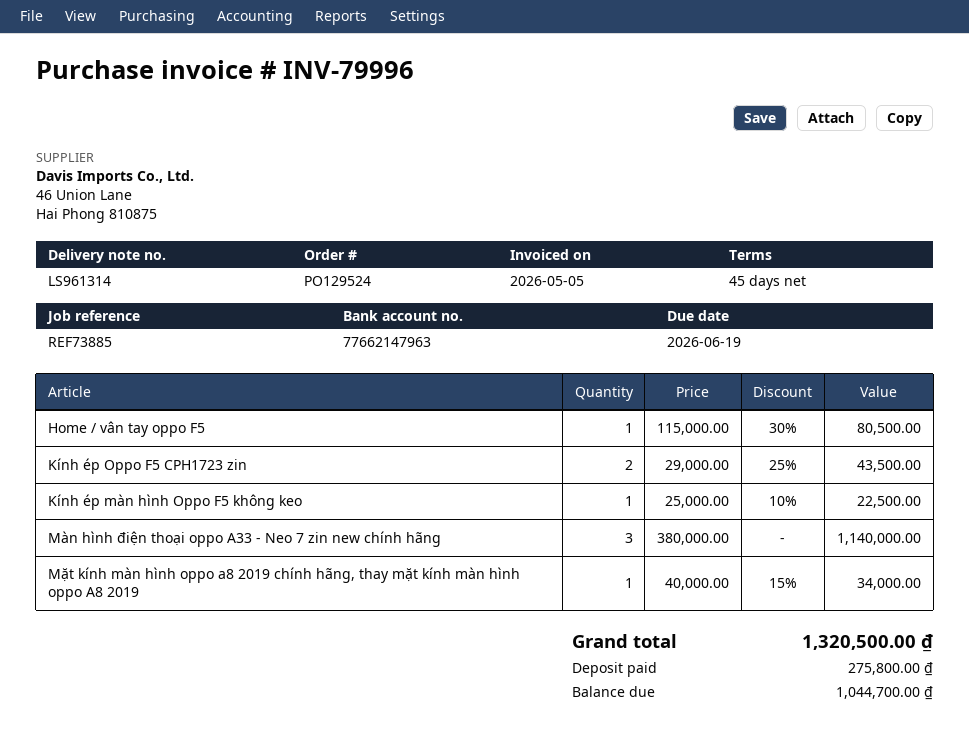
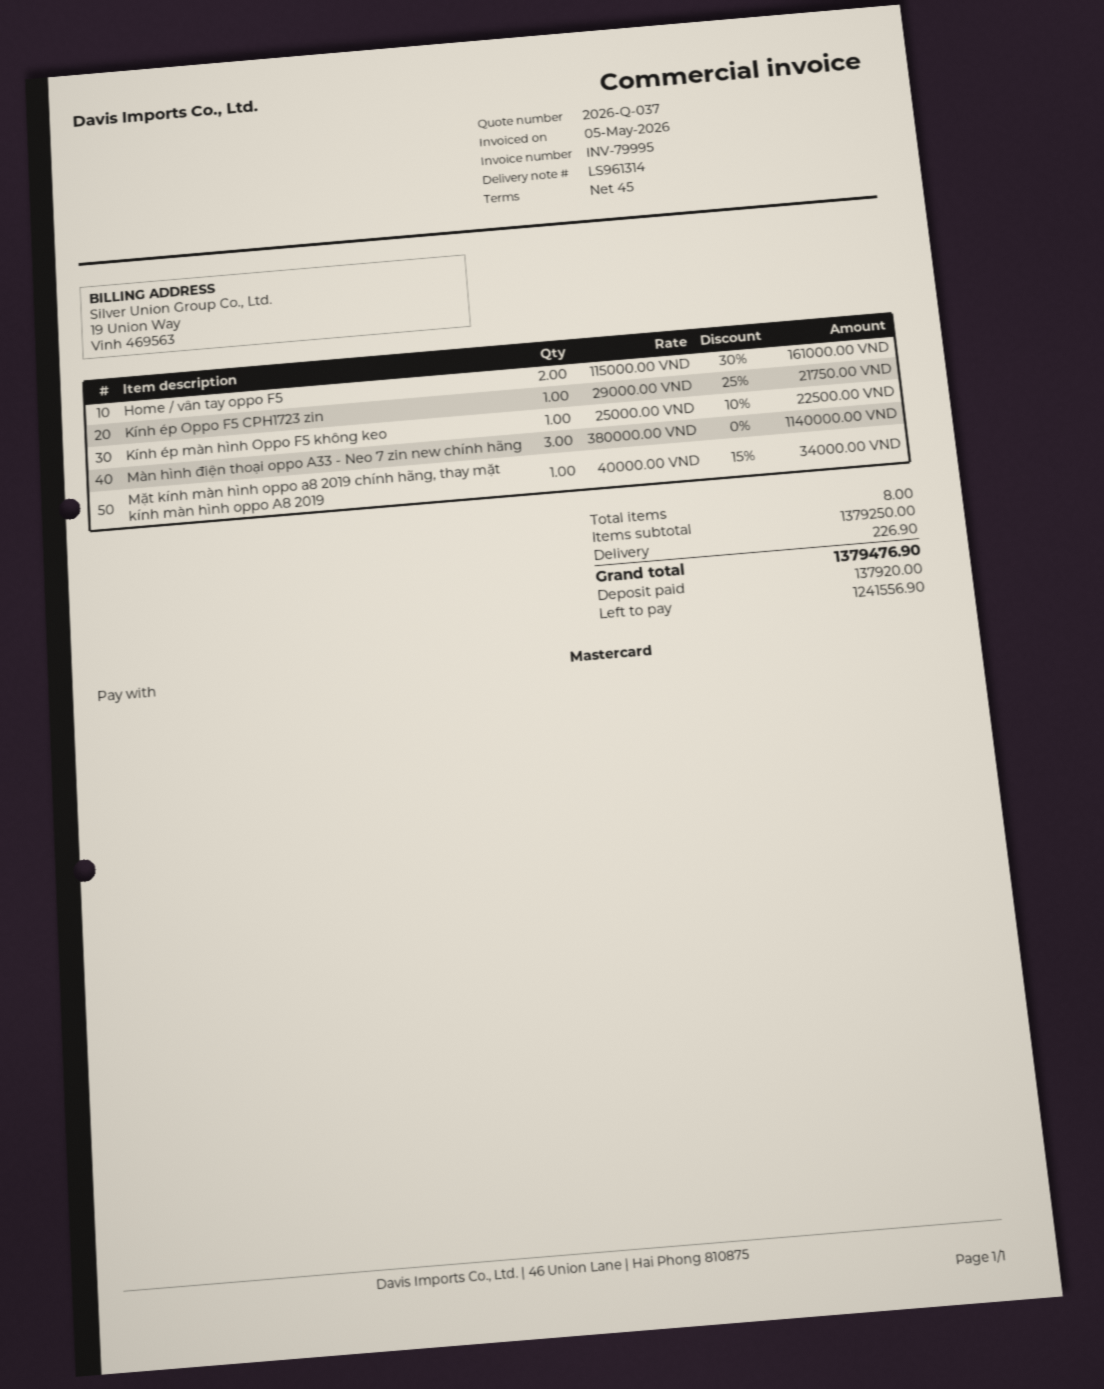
invoice number: INV-79996 -> INV-79995
Home / vân tay oppo F5: 1 x 115000.00 - 30% = 80500.00 -> 2 x 115000.00 - 30% = 161000.00
Kính ép Oppo F5 CPH1723 zin: 2 x 29000.00 - 25% = 43500.00 -> 1 x 29000.00 - 25% = 21750.00
shipping: none -> 226.90
total: 1320500.00 -> 1379476.90
deposit: 275800.00 -> 137920.00
balance: 1044700.00 -> 1241556.90

